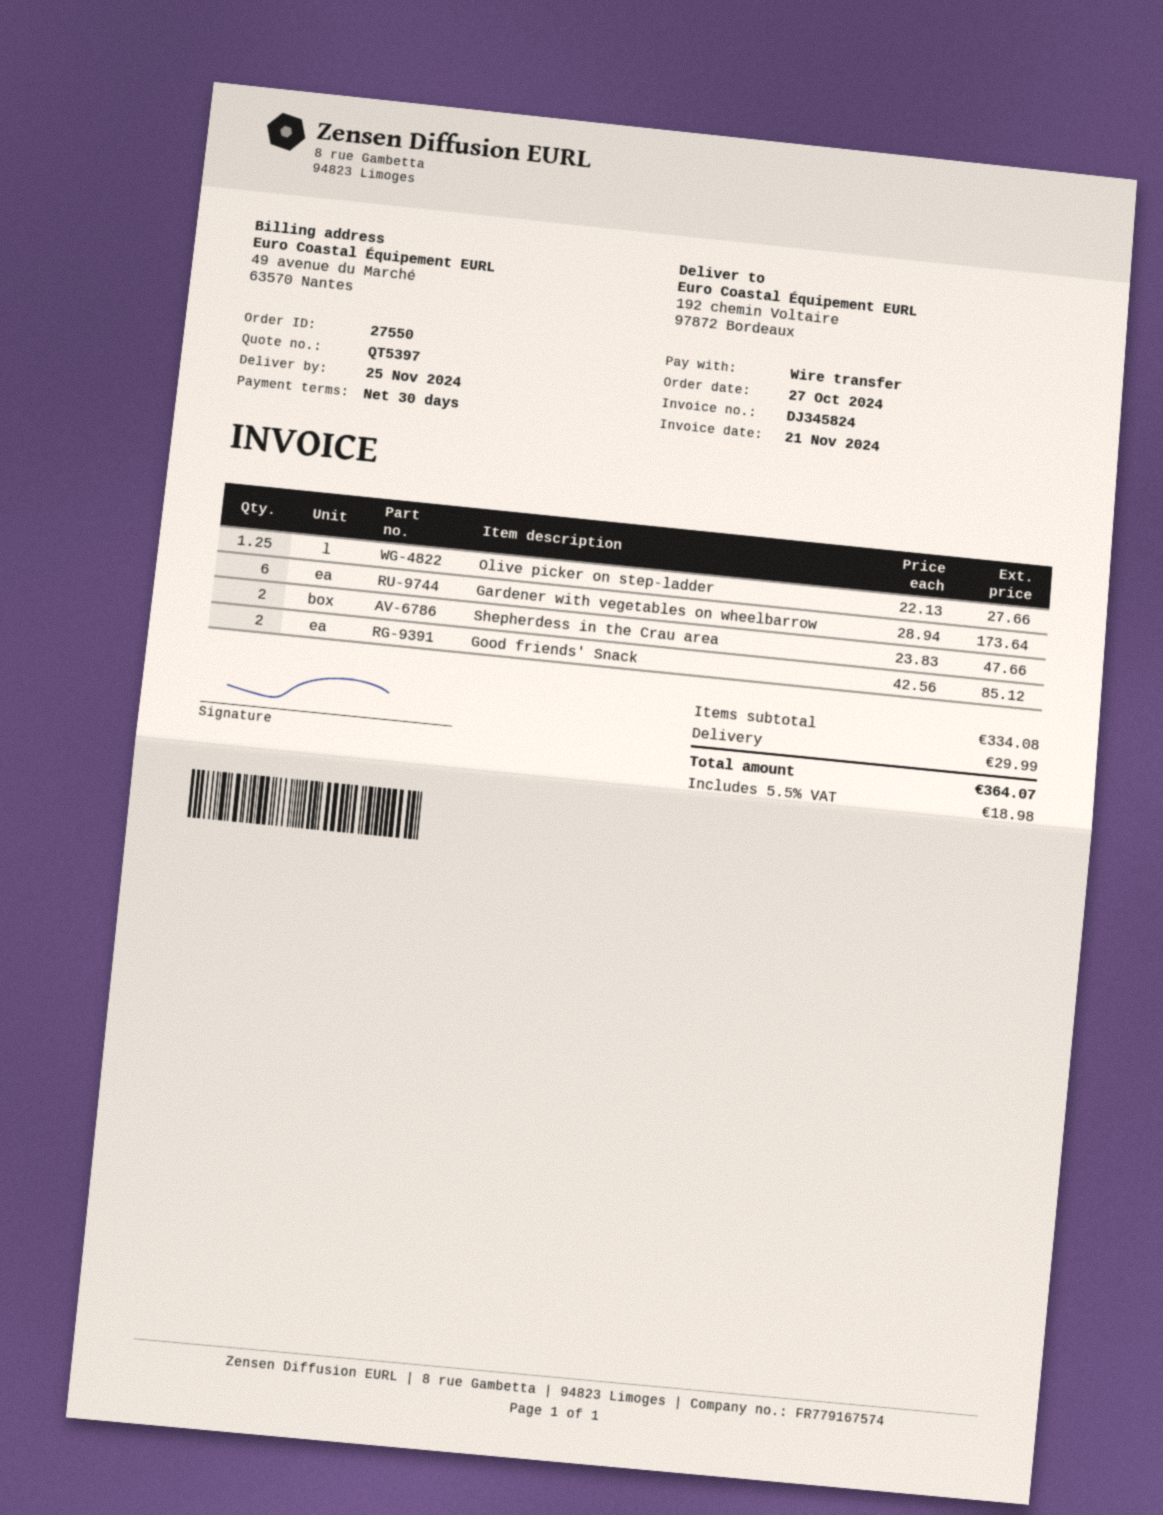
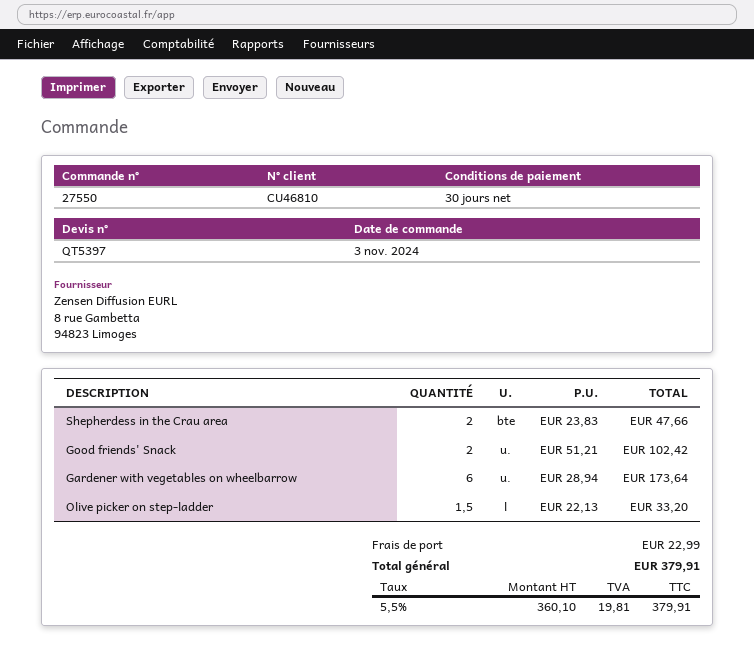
order date: 2024-10-27 -> 2024-11-03
Olive picker on step-ladder: 1.25 x 22.13 = 27.66 -> 1.5 x 22.13 = 33.20
Good friends' Snack: 2 x 42.56 = 85.12 -> 2 x 51.21 = 102.42
shipping: 29.99 -> 22.99
tax: 5.5% = 18.98 -> 5.5% = 19.81
total: 364.07 -> 379.91

